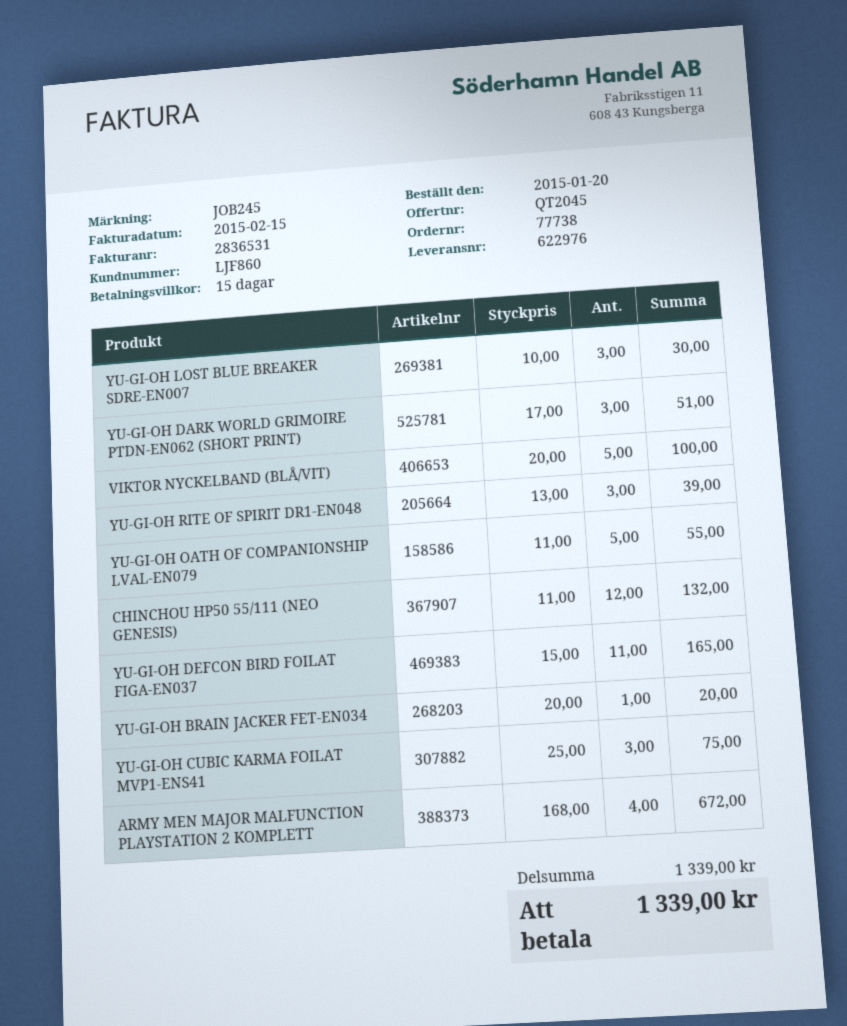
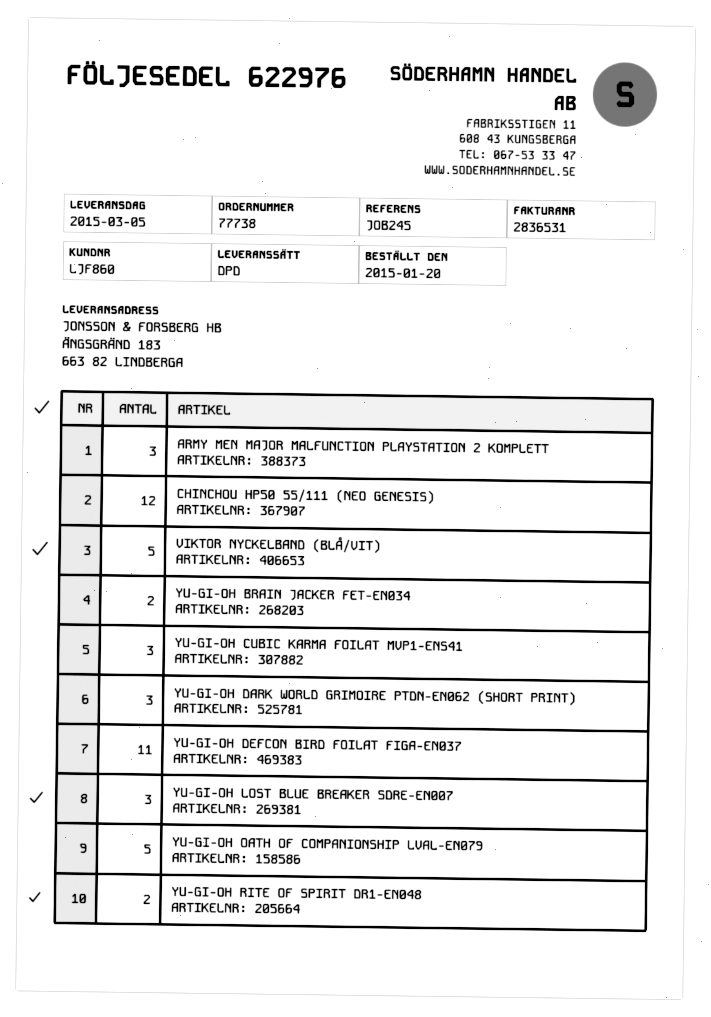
YU-GI-OH RITE OF SPIRIT DR1-EN048: 3 -> 2
YU-GI-OH BRAIN JACKER FET-EN034: 1 -> 2
ARMY MEN MAJOR MALFUNCTION PLAYSTATION 2 KOMPLETT: 4 -> 3

